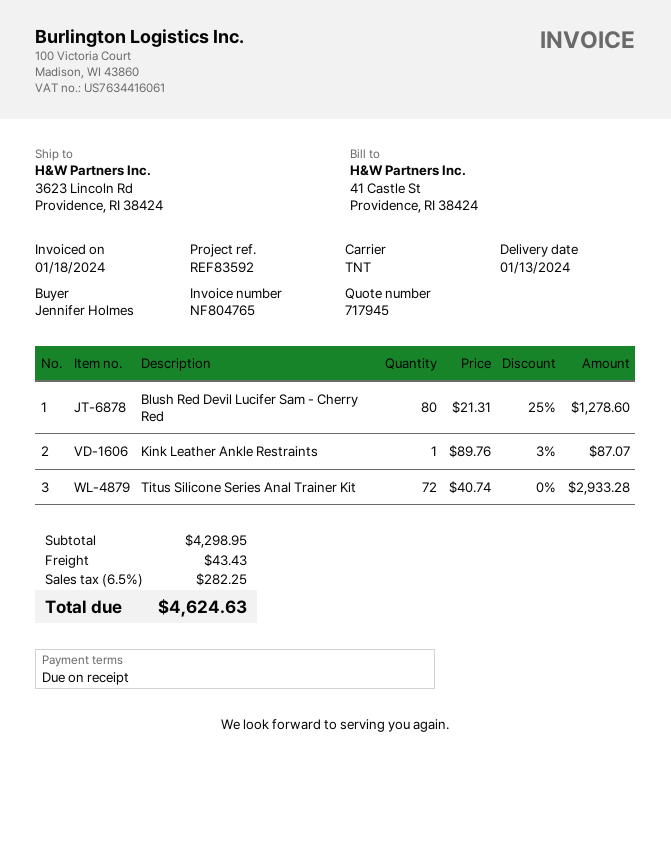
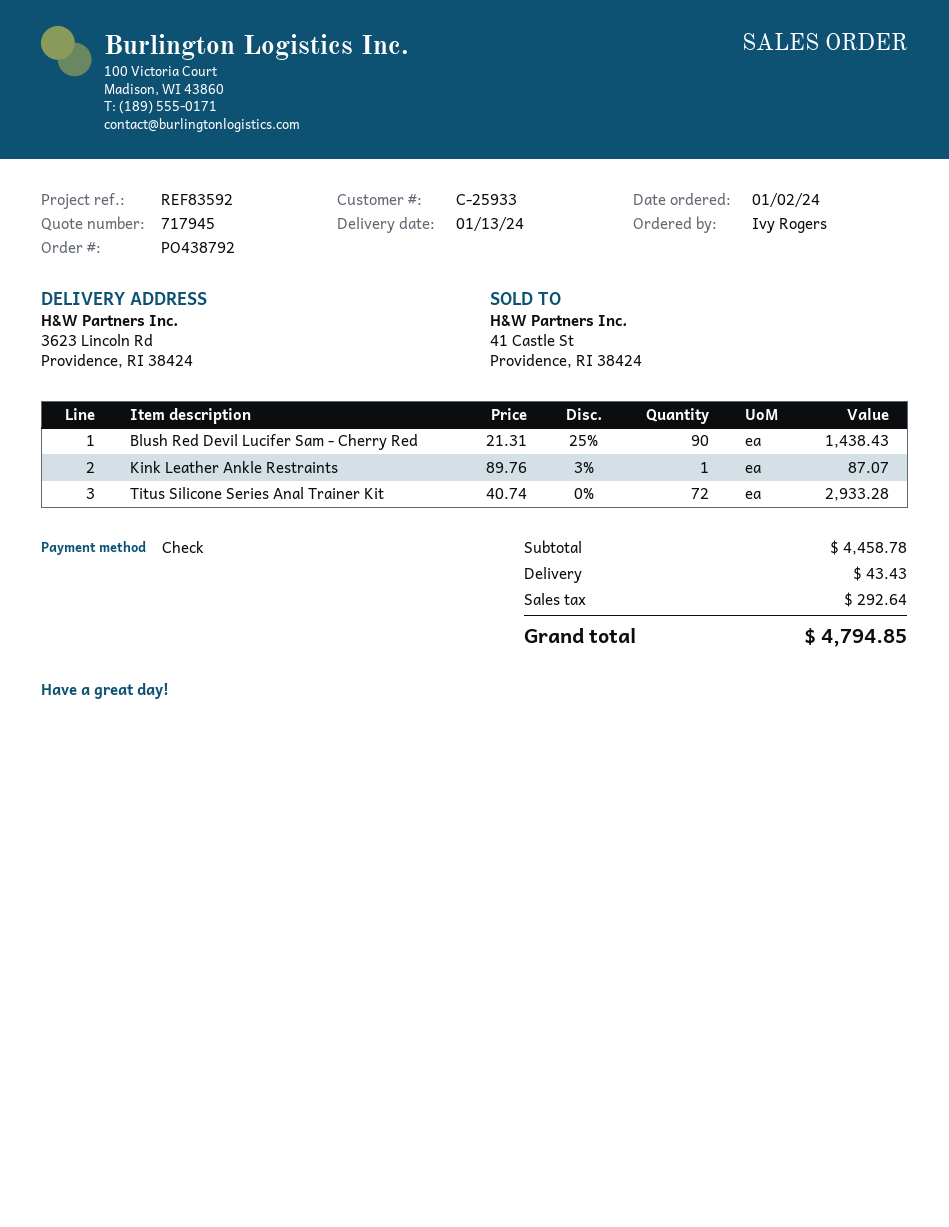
ordered by: Jennifer Holmes -> Ivy Rogers
Blush Red Devil Lucifer Sam - Cherry Red: 80 x 21.31 - 25% = 1278.60 -> 90 x 21.31 - 25% = 1438.43
subtotal: 4298.95 -> 4458.78
tax: 282.25 -> 292.64
total: 4624.63 -> 4794.85

